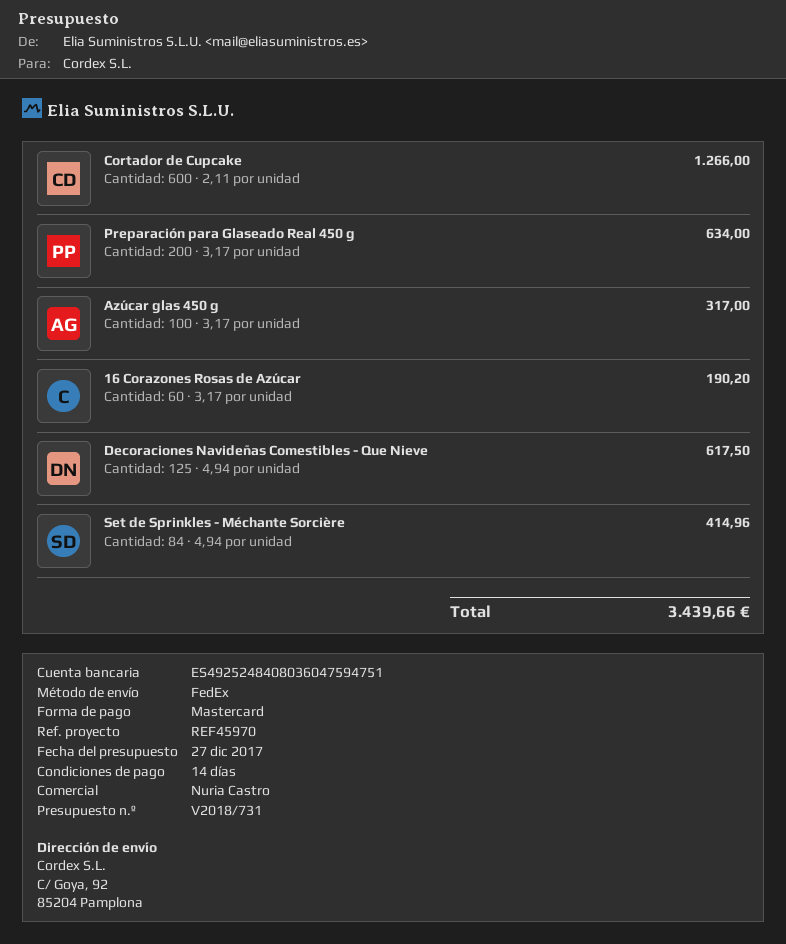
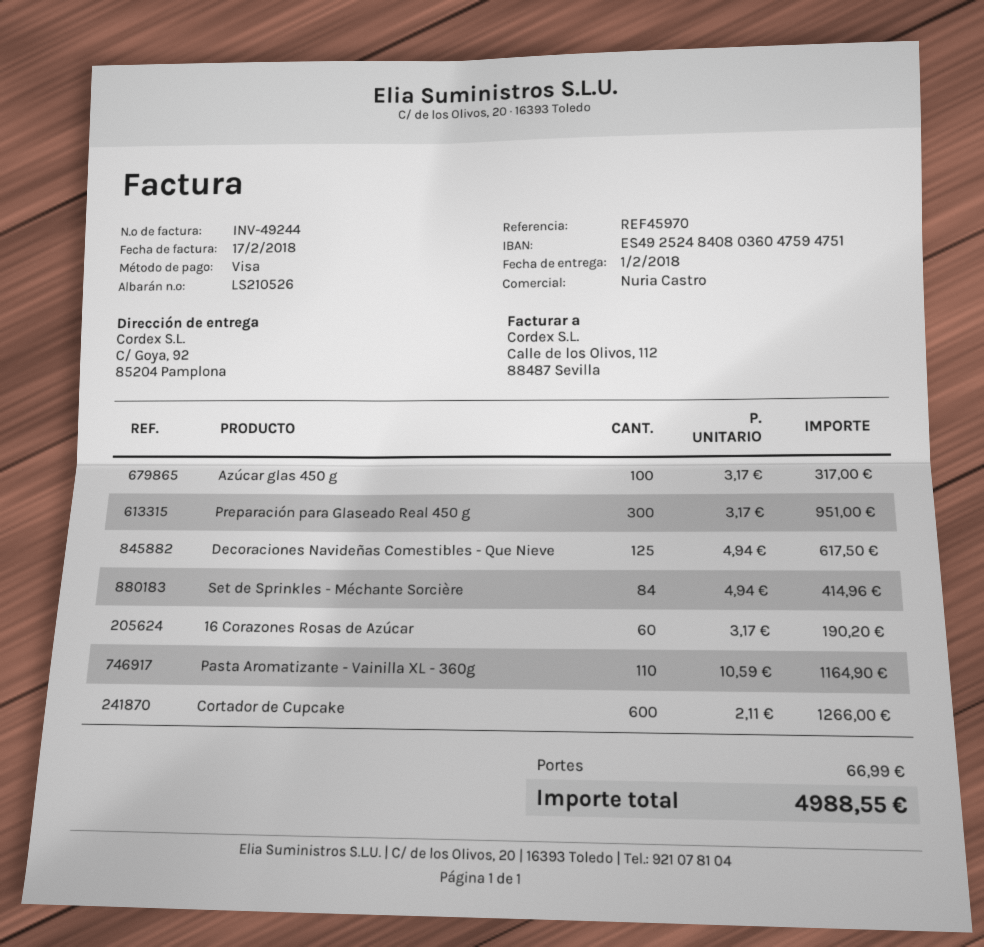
payment method: Mastercard -> Visa
Preparación para Glaseado Real 450 g: 200 x 3.17 = 634.00 -> 300 x 3.17 = 951.00
Pasta Aromatizante - Vainilla XL - 360g: none -> 110 x 10.59 = 1164.90
shipping: none -> 66.99
total: 3439.66 -> 4988.55

